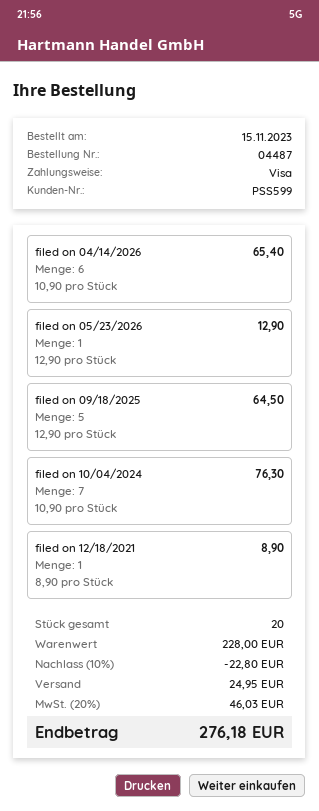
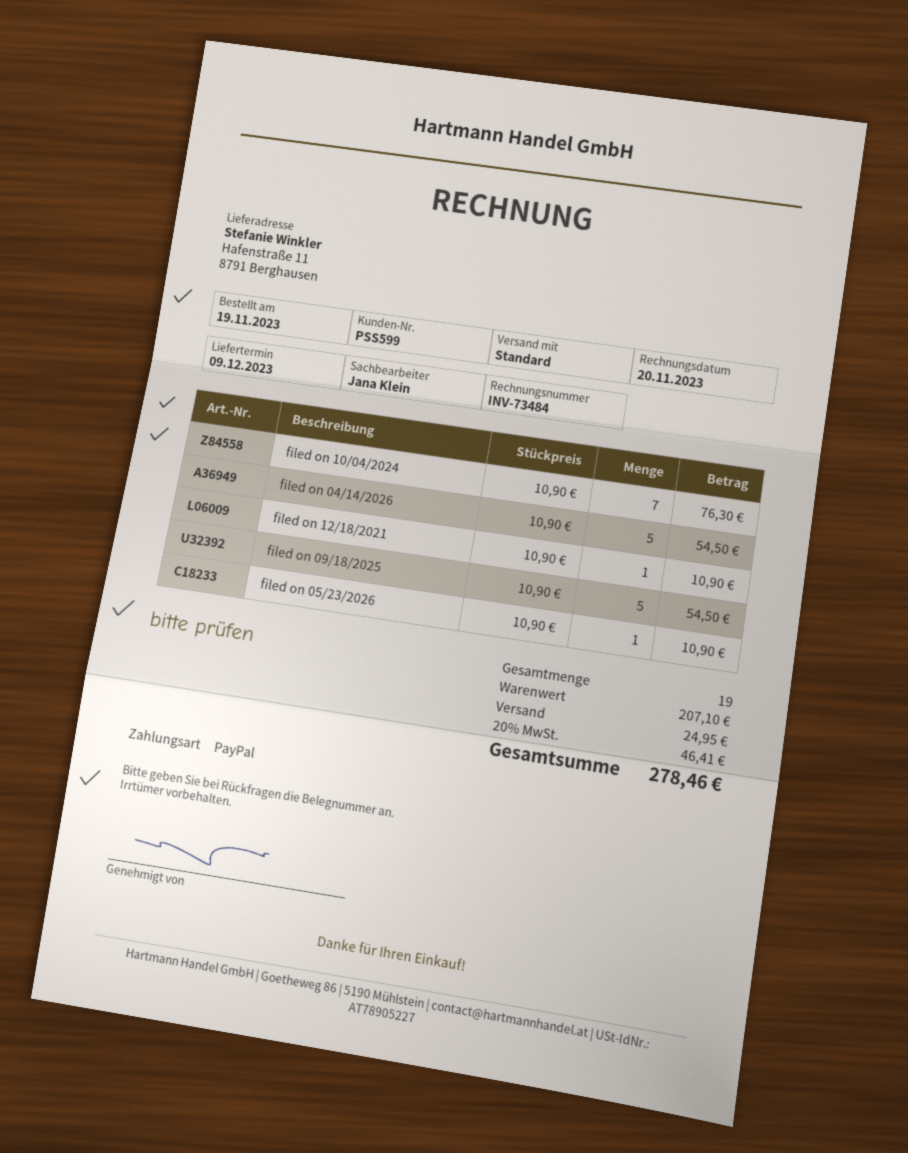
order date: 2023-11-15 -> 2023-11-19
payment method: Visa -> PayPal
filed on 04/14/2026: 6 x 10.90 = 65.40 -> 5 x 10.90 = 54.50
filed on 05/23/2026: 1 x 12.90 = 12.90 -> 1 x 10.90 = 10.90
filed on 09/18/2025: 5 x 12.90 = 64.50 -> 5 x 10.90 = 54.50
filed on 12/18/2021: 1 x 8.90 = 8.90 -> 1 x 10.90 = 10.90
total quantity: 20 -> 19
subtotal: 228.00 -> 207.10
discount: 10% = 22.80 -> none
tax: 20% = 46.03 -> 20% = 46.41
total: 276.18 -> 278.46

